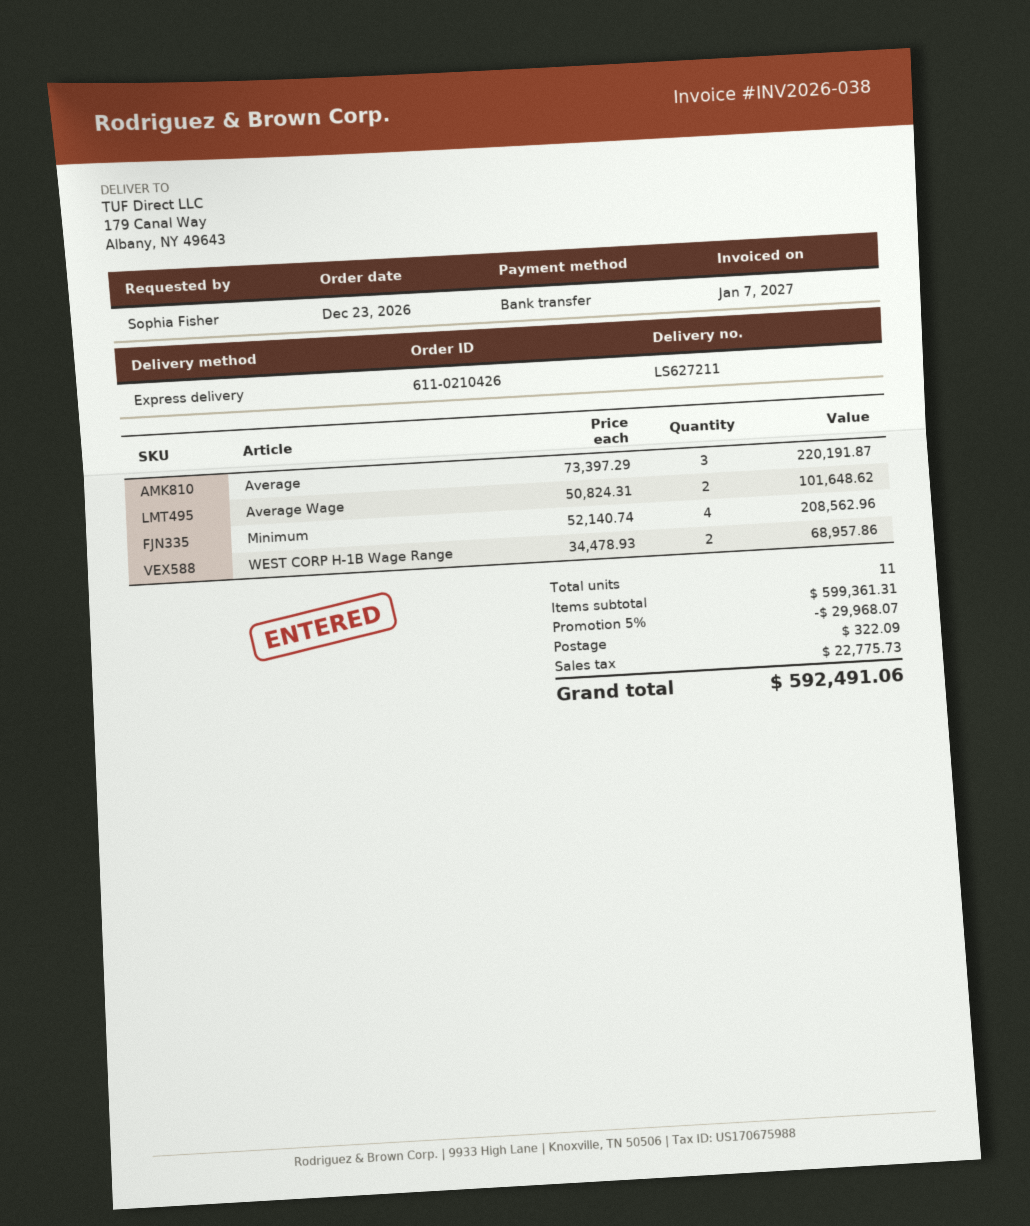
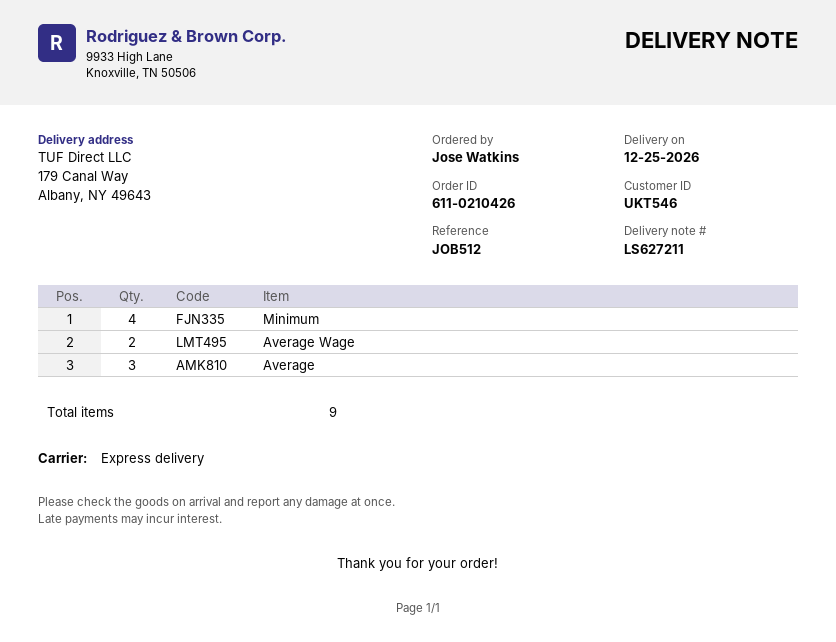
ordered by: Sophia Fisher -> Jose Watkins
WEST CORP H-1B Wage Range: 2 -> none
total quantity: 11 -> 9

